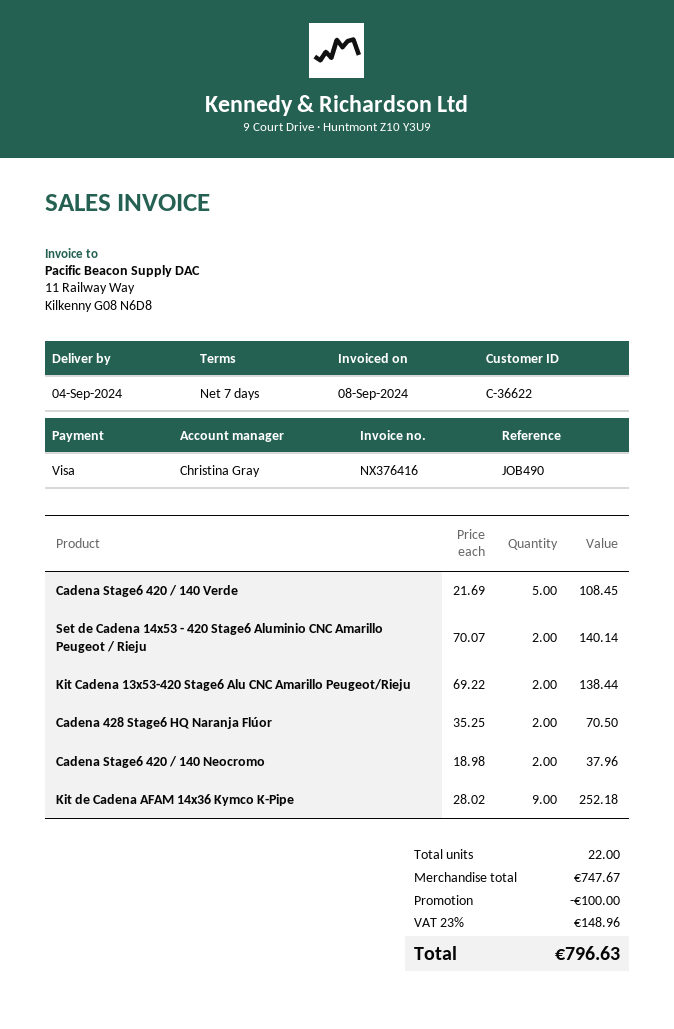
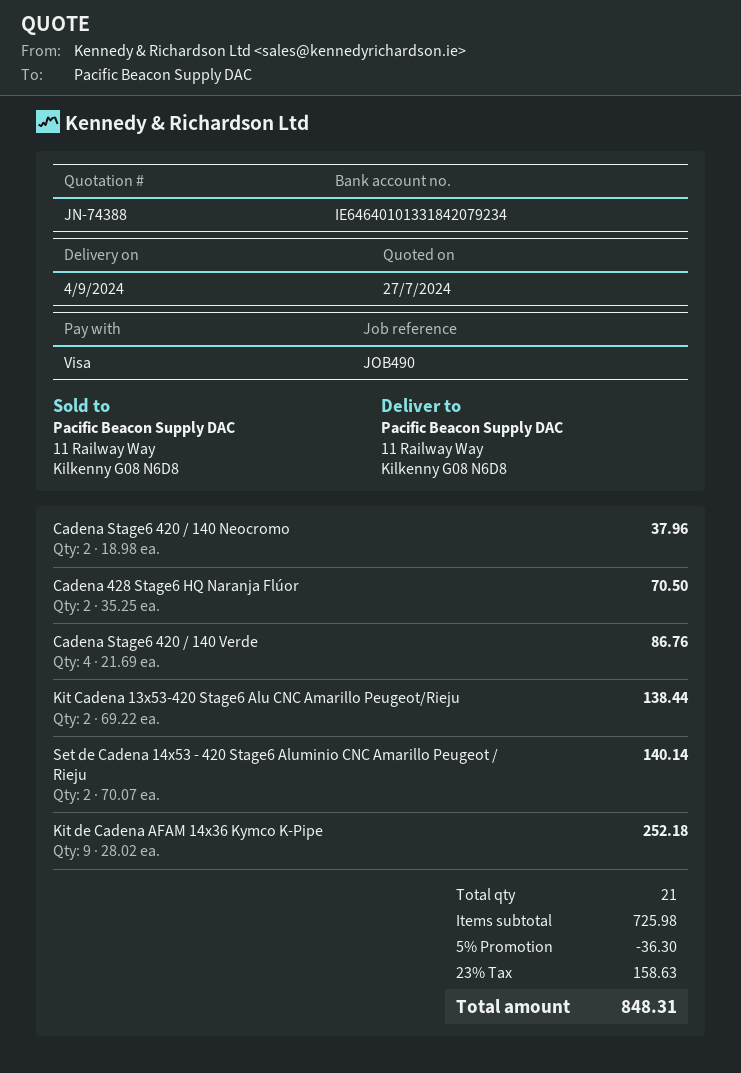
Cadena Stage6 420 / 140 Verde: 5 x 21.69 = 108.45 -> 4 x 21.69 = 86.76
total quantity: 22 -> 21
subtotal: 747.67 -> 725.98
discount: 100.00 -> 36.30
tax: 23% = 148.96 -> 23% = 158.63
total: 796.63 -> 848.31

